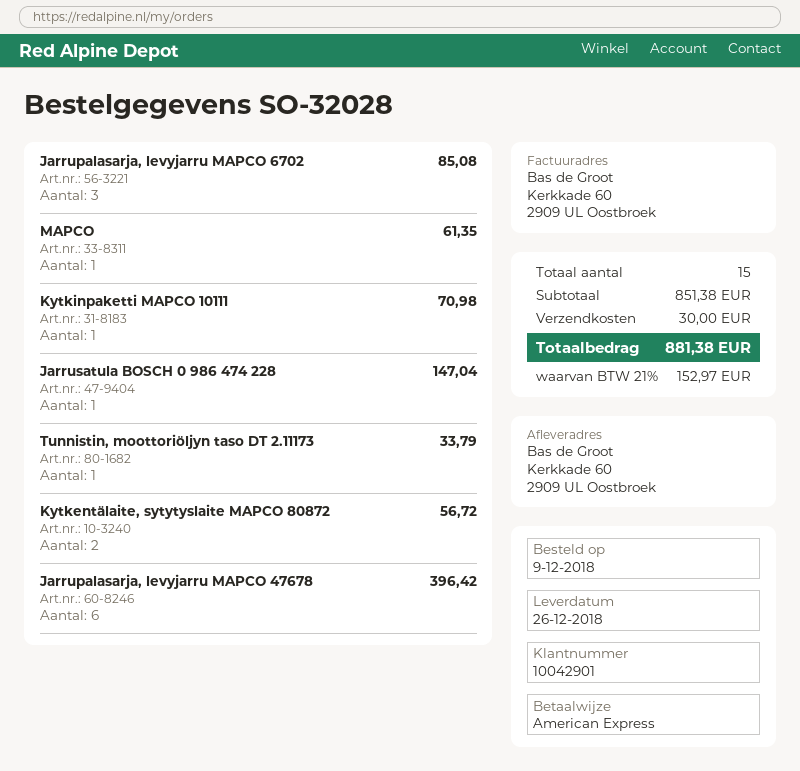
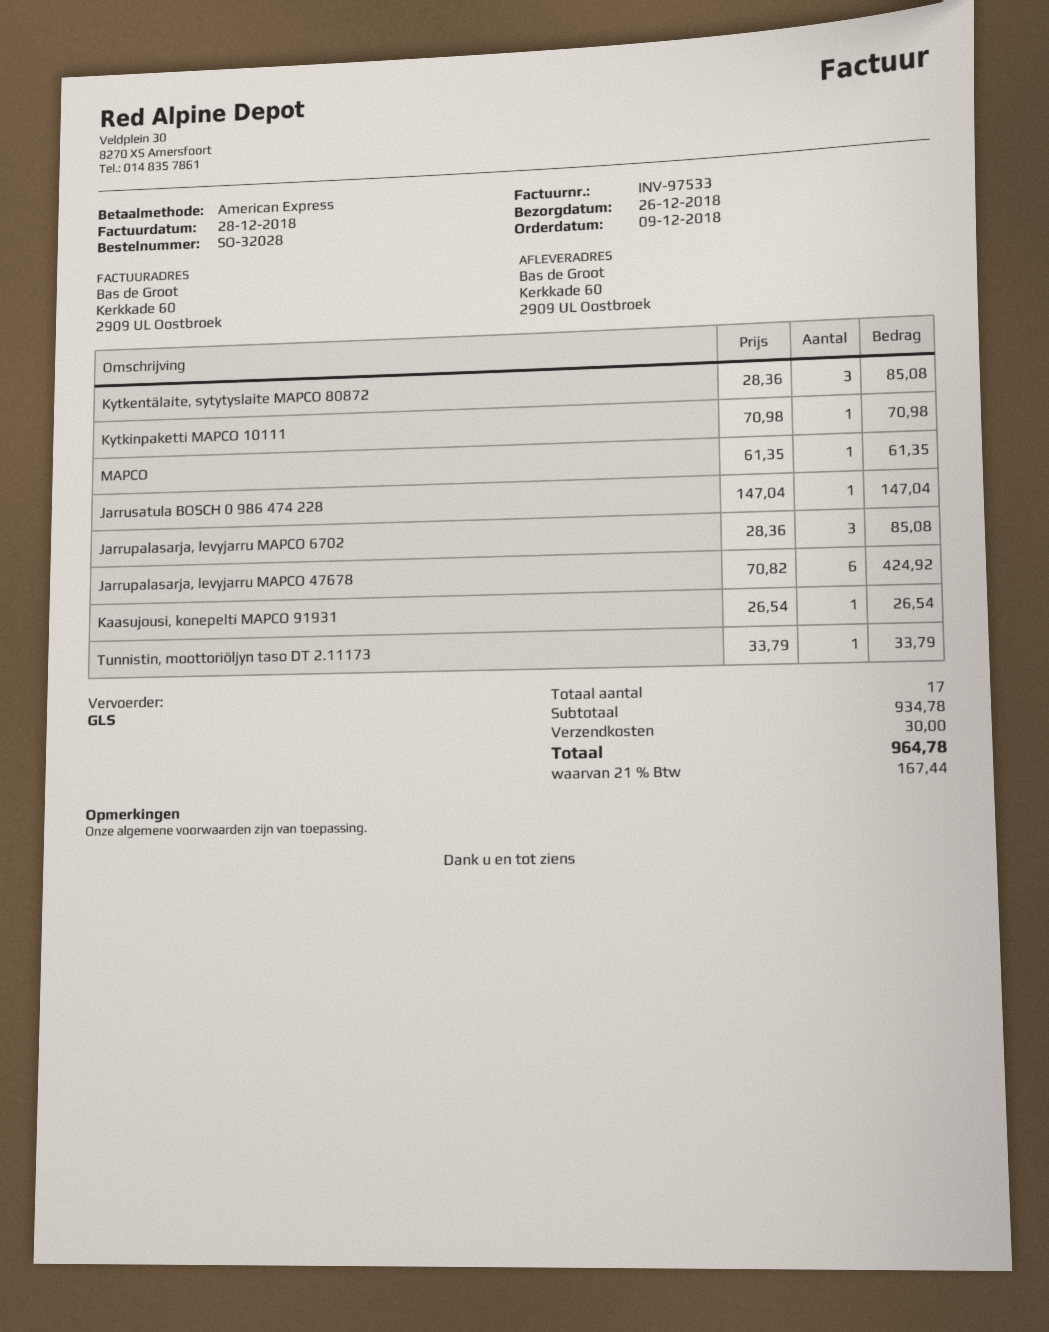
Kytkentälaite, sytytyslaite MAPCO 80872: 2 for 56.72 -> 3 for 85.08
Jarrupalasarja, levyjarru MAPCO 47678: 6 for 396.42 -> 6 for 424.92
Kaasujousi, konepelti MAPCO 91931: none -> 1 for 26.54
total quantity: 15 -> 17
subtotal: 851.38 -> 934.78
tax: 21% = 152.97 -> 21% = 167.44
total: 881.38 -> 964.78

